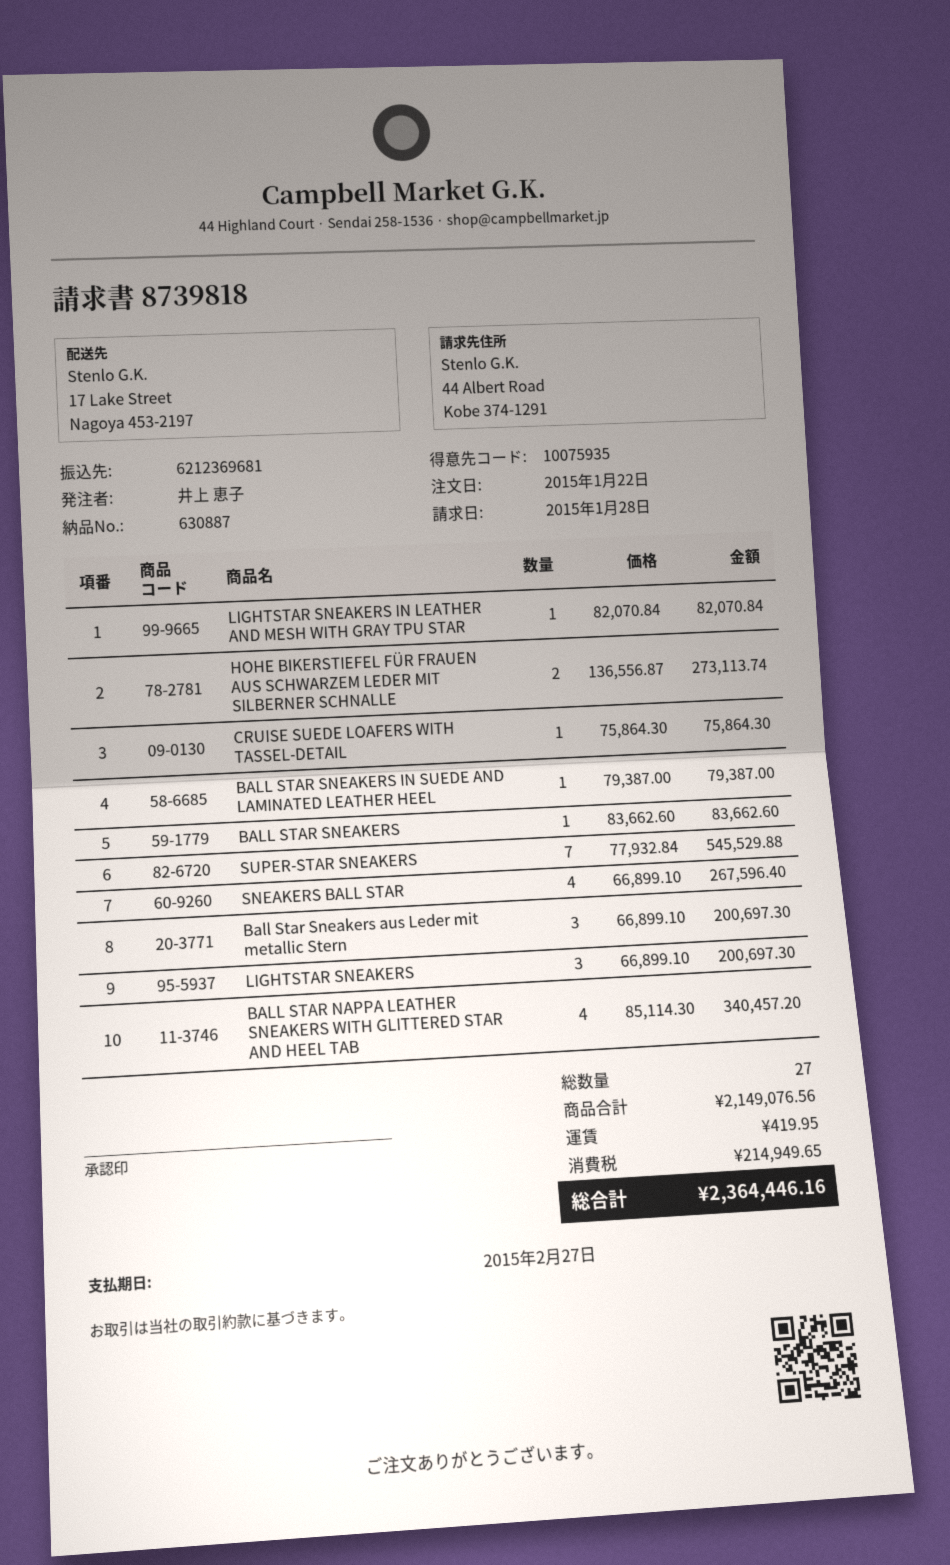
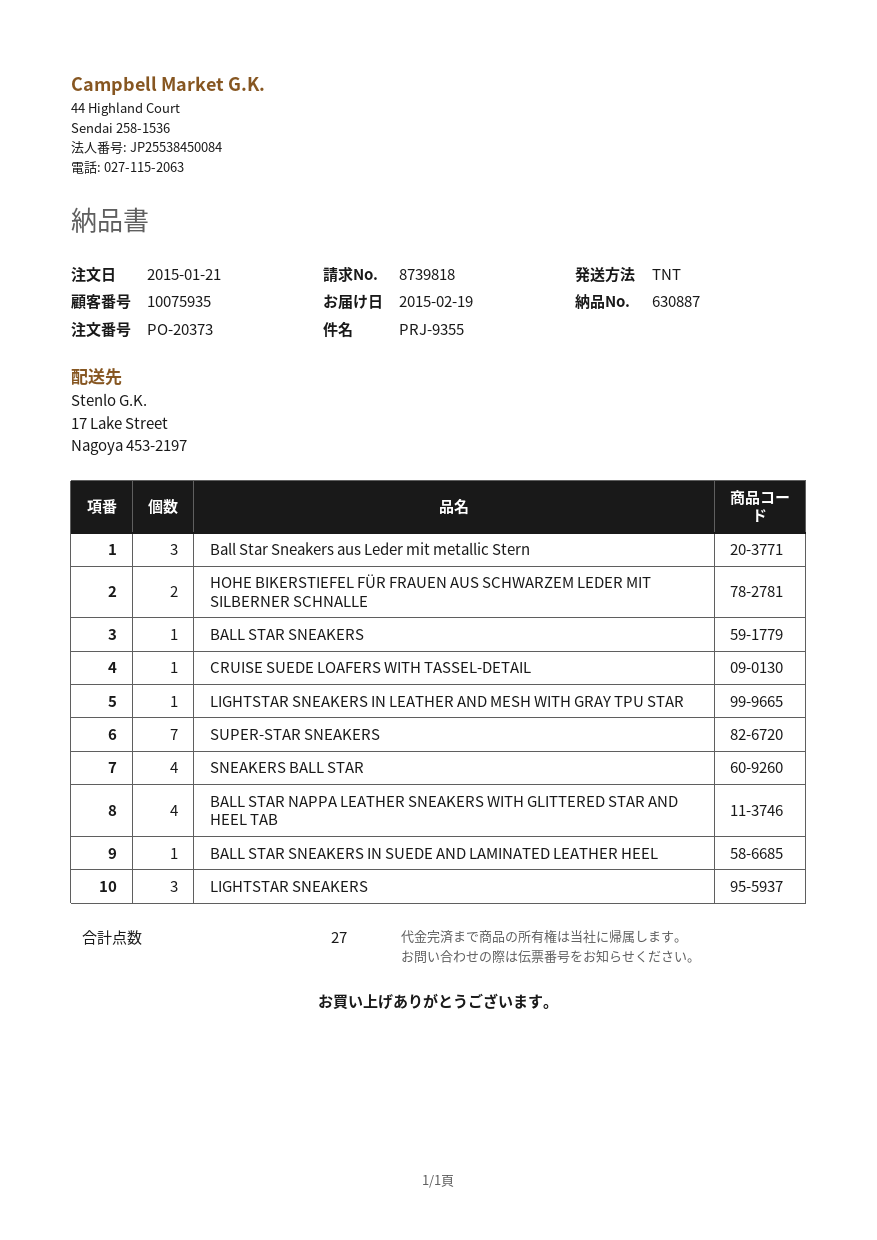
order date: 2015-01-22 -> 2015-01-21

